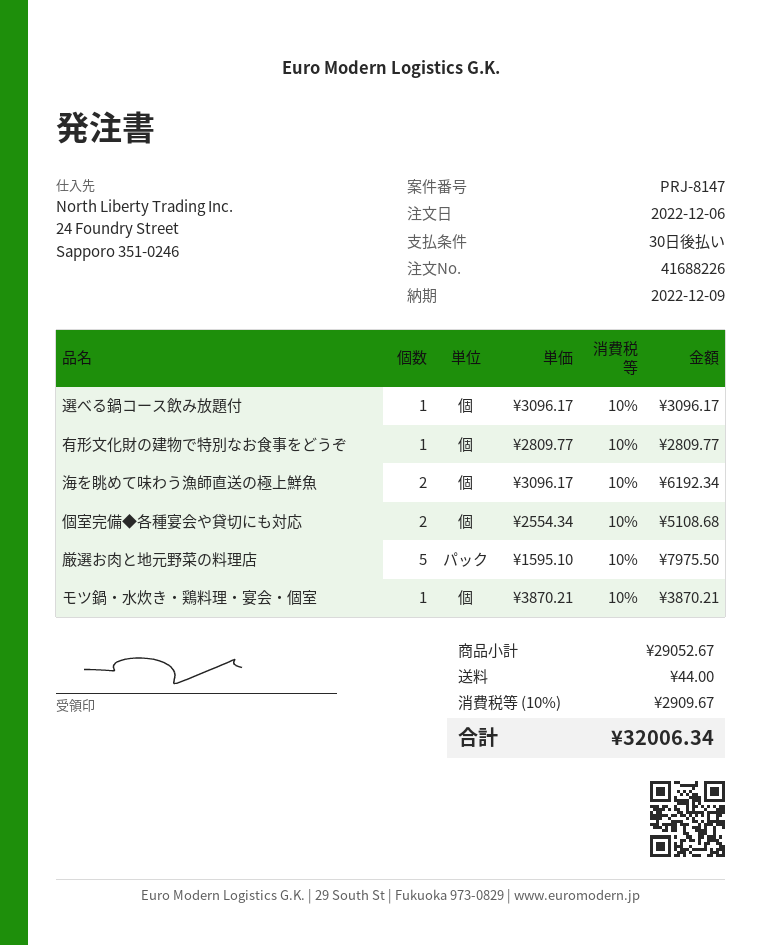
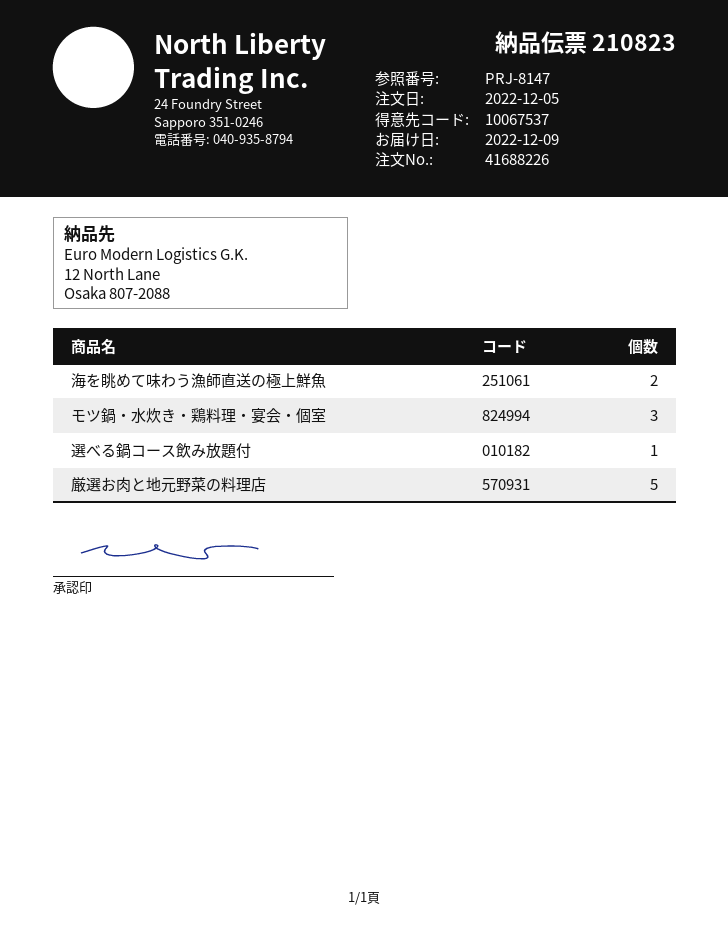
order date: 2022-12-06 -> 2022-12-05
有形文化財の建物で特別なお食事をどうぞ: 1 -> none
個室完備◆各種宴会や貸切にも対応: 2 -> none
モツ鍋・水炊き・鶏料理・宴会・個室: 1 -> 3

